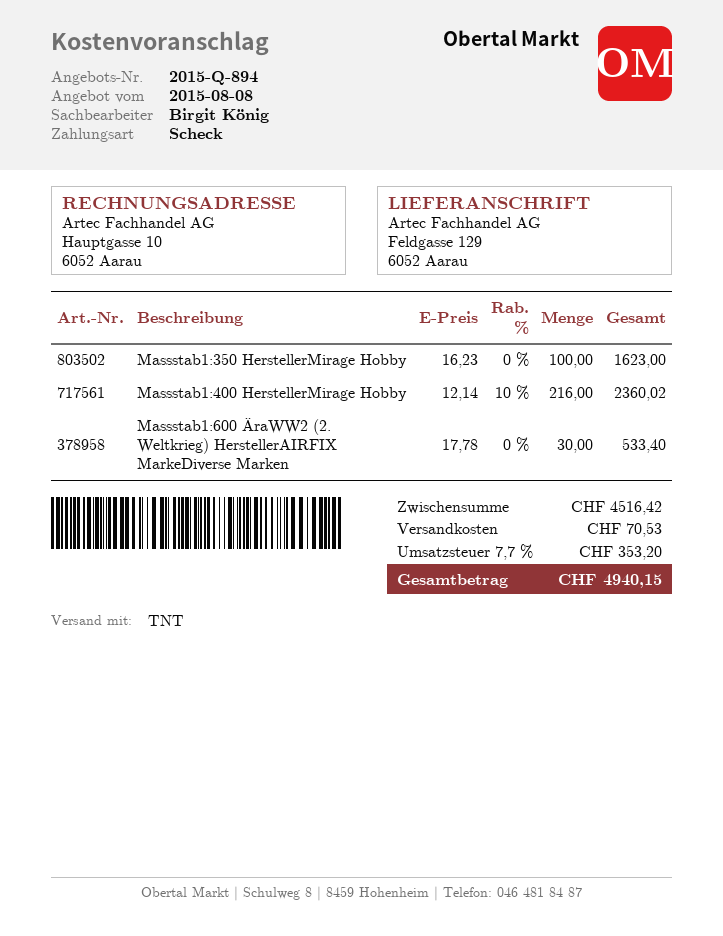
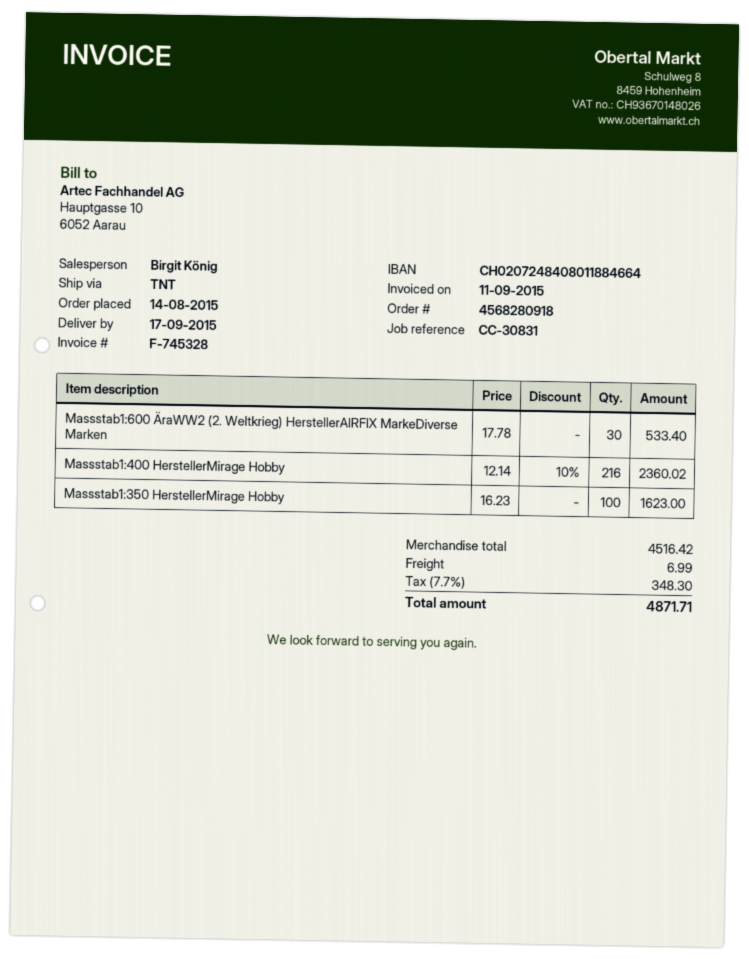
shipping: 70.53 -> 6.99
tax: 7.7% = 353.20 -> 7.7% = 348.30
total: 4940.15 -> 4871.71

